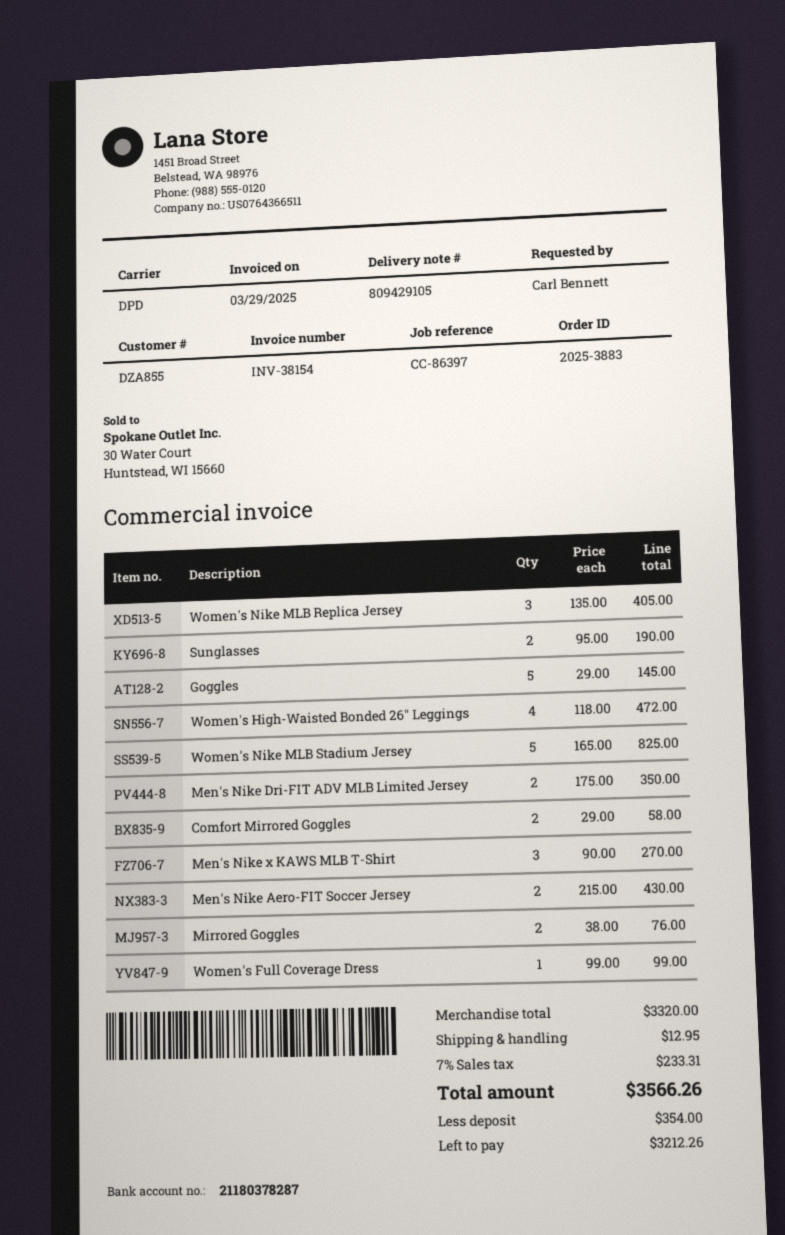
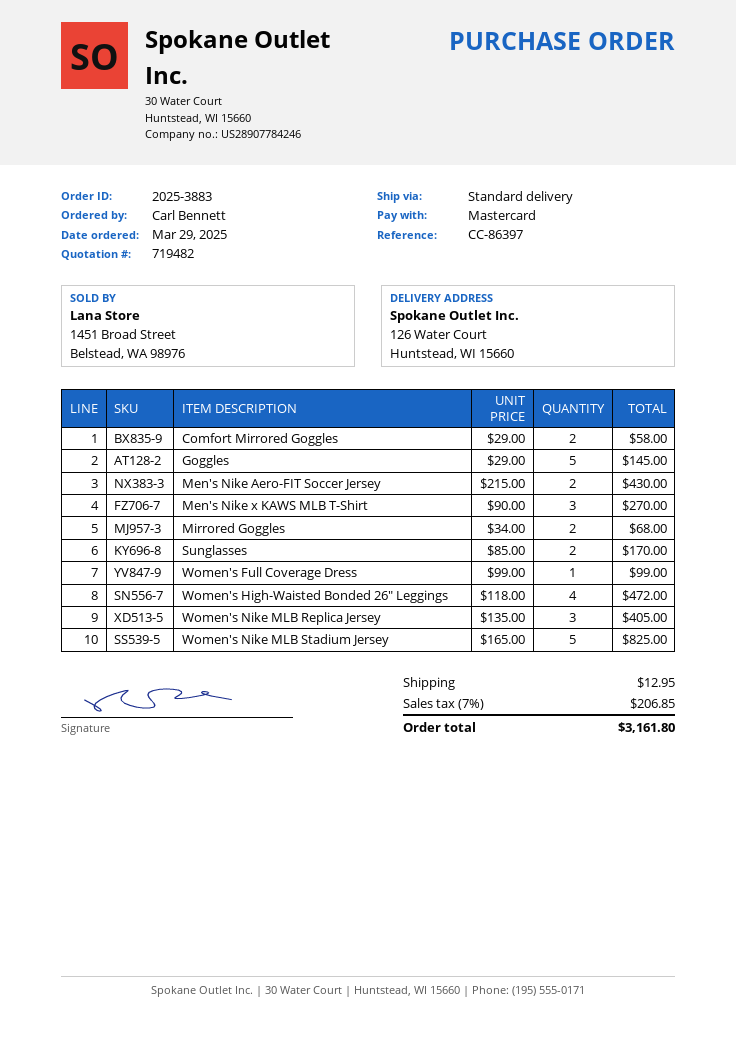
shipping method: DPD -> standard
Sunglasses: 2 x 95.00 = 190.00 -> 2 x 85.00 = 170.00
Men's Nike Dri-FIT ADV MLB Limited Jersey: 2 x 175.00 = 350.00 -> none
Mirrored Goggles: 2 x 38.00 = 76.00 -> 2 x 34.00 = 68.00
tax: 7% = 233.31 -> 7% = 206.85
total: 3566.26 -> 3161.80

